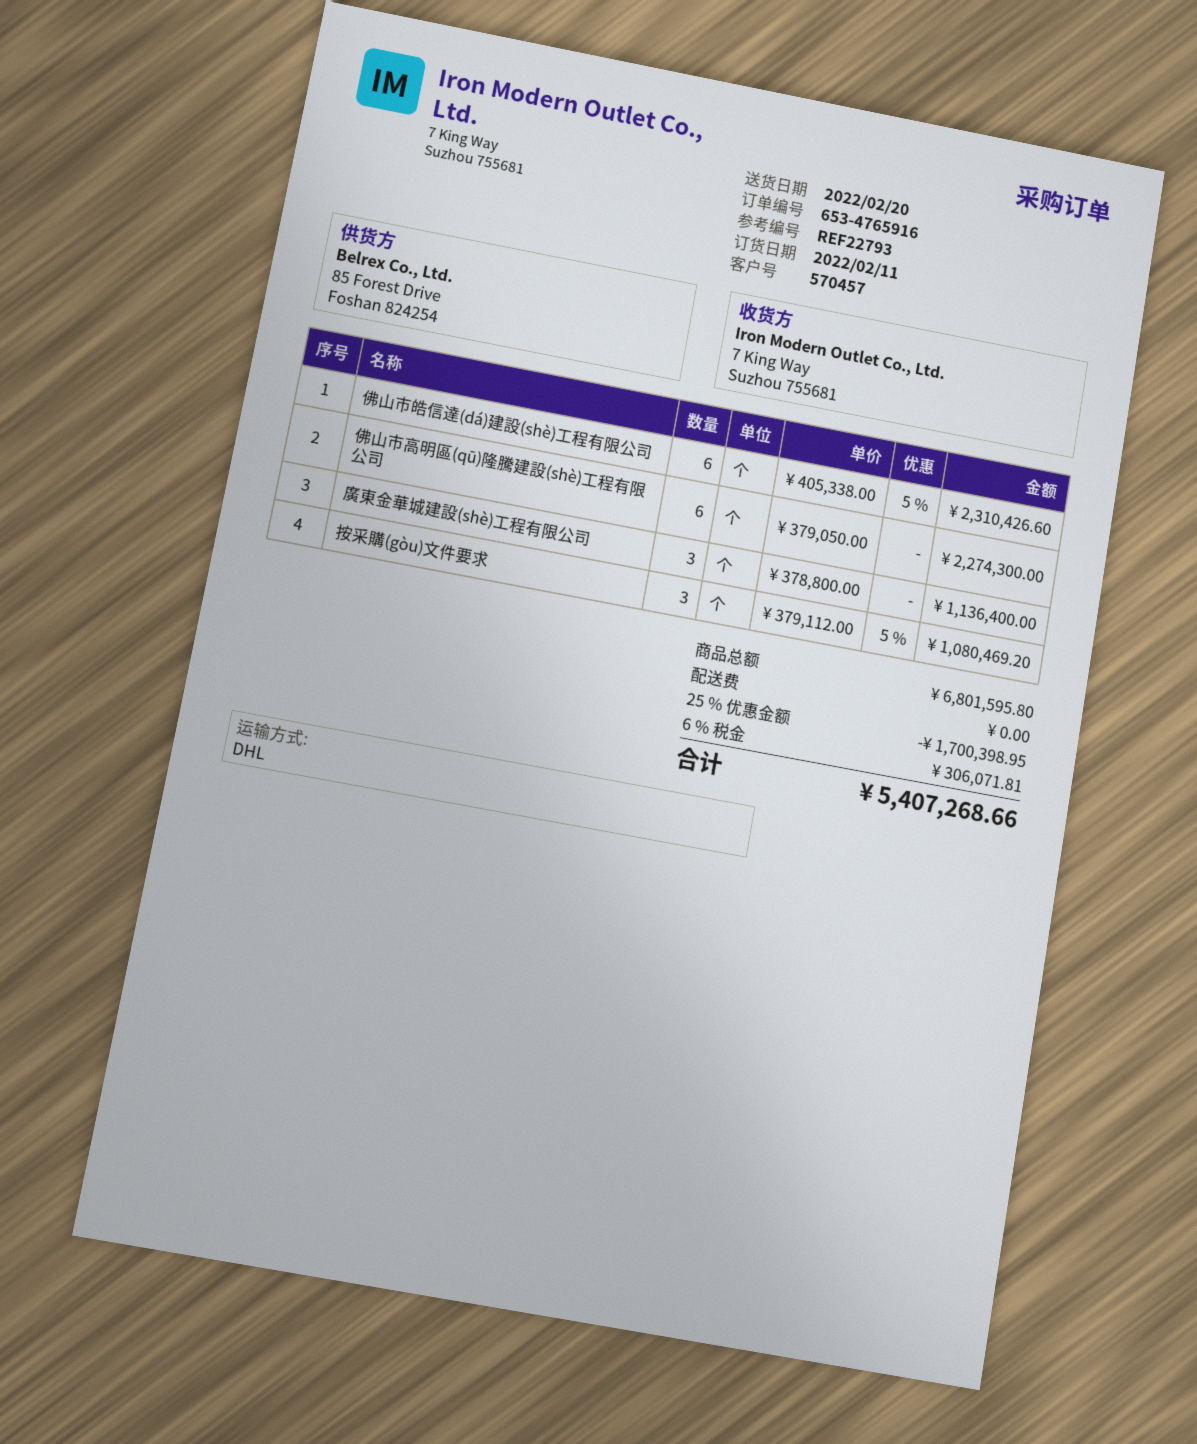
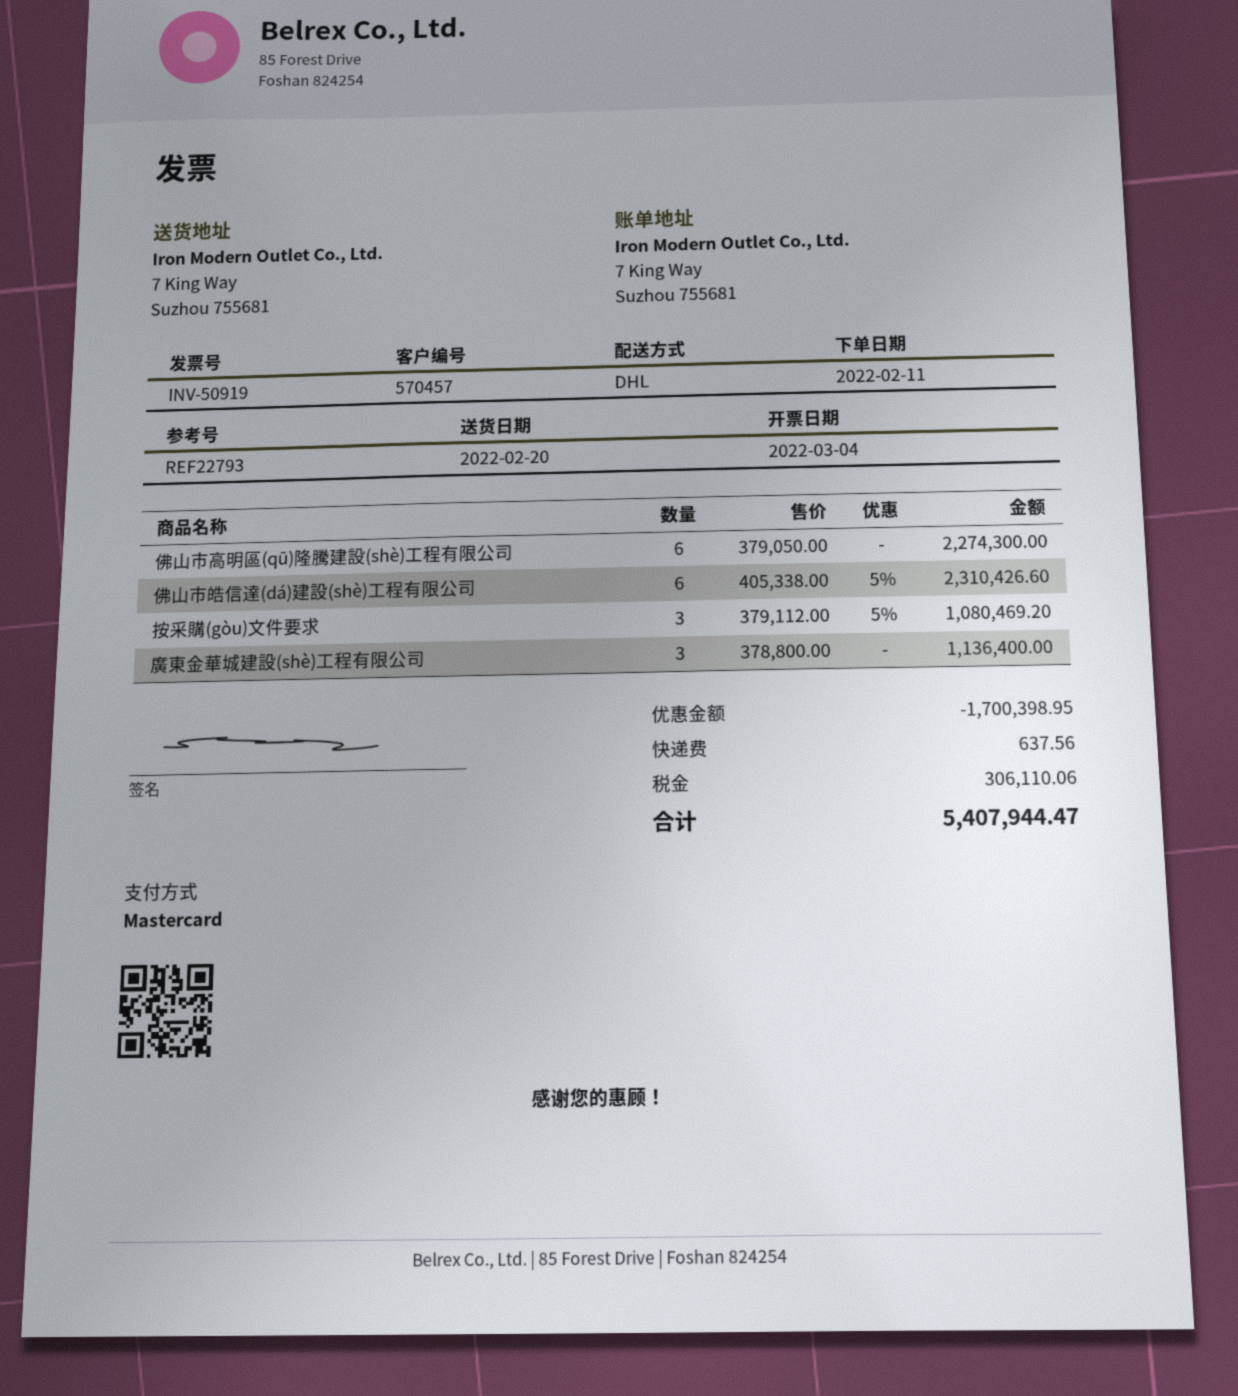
shipping: 0.00 -> 637.56
tax: 306071.81 -> 306110.06
total: 5407268.66 -> 5407944.47

